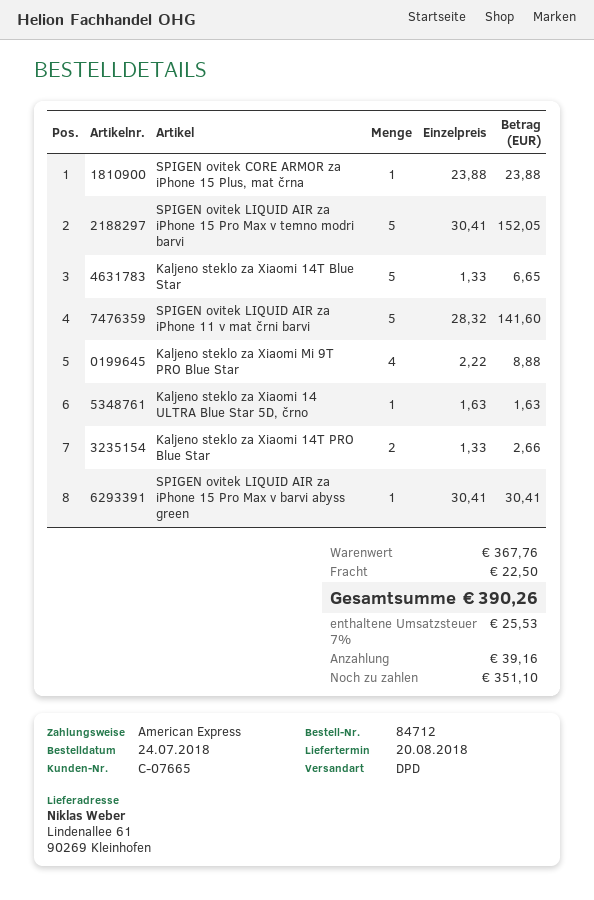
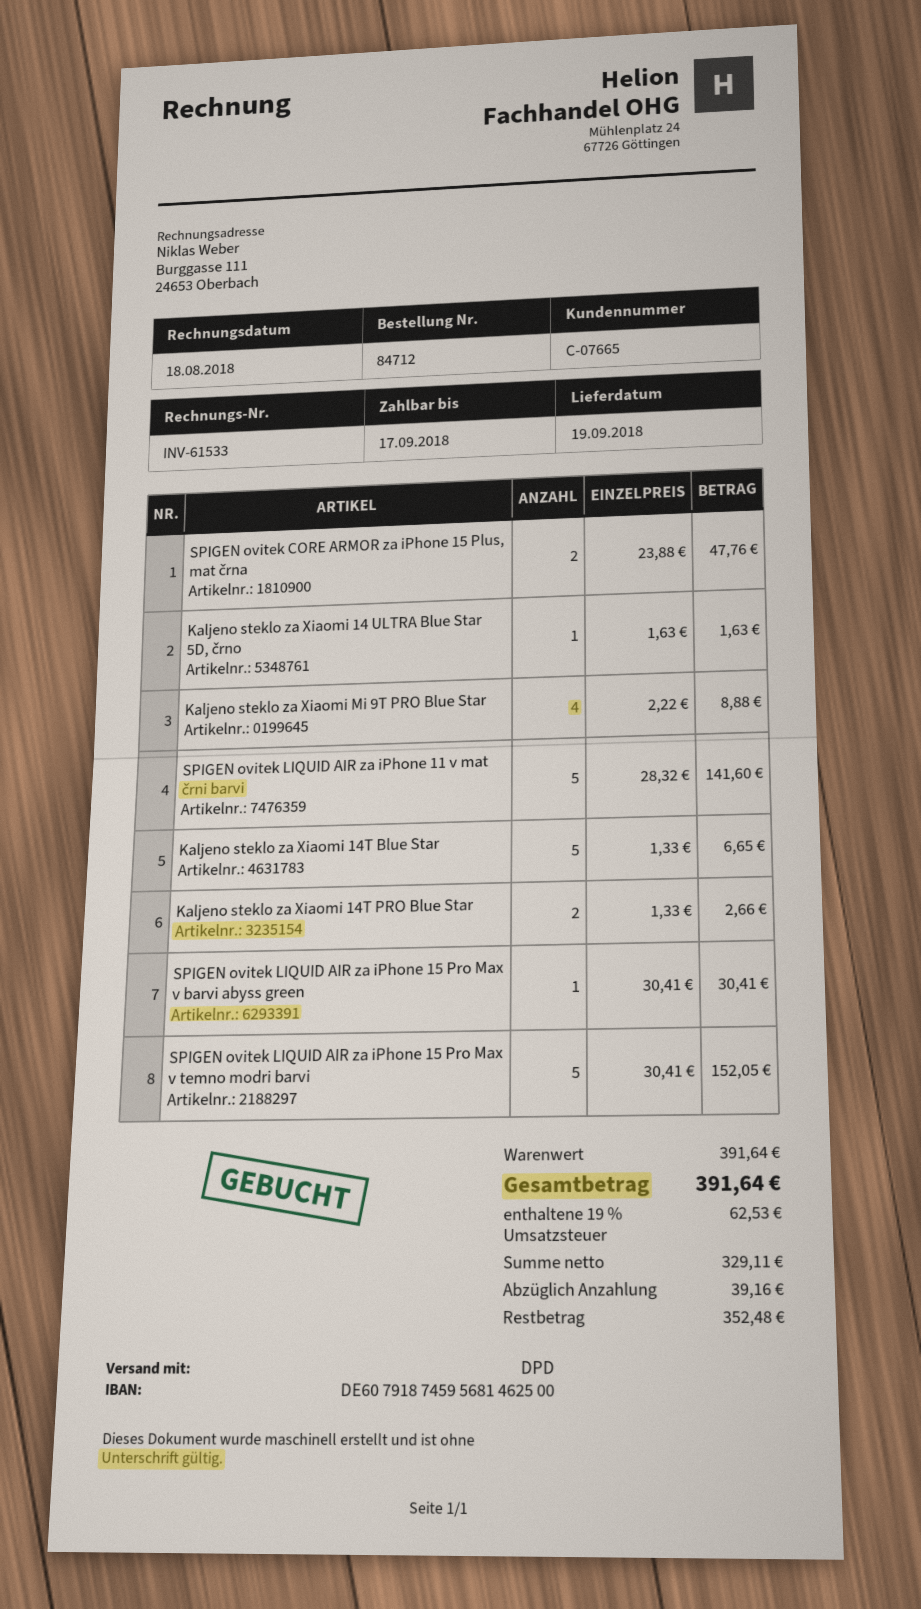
delivery date: 2018-08-20 -> 2018-09-19
SPIGEN ovitek CORE ARMOR za iPhone 15 Plus, mat črna: 1 x 23.88 = 23.88 -> 2 x 23.88 = 47.76
subtotal: 367.76 -> 391.64
shipping: 22.50 -> none
tax: 7% = 25.53 -> 19% = 62.53
total: 390.26 -> 391.64
balance: 351.10 -> 352.48

